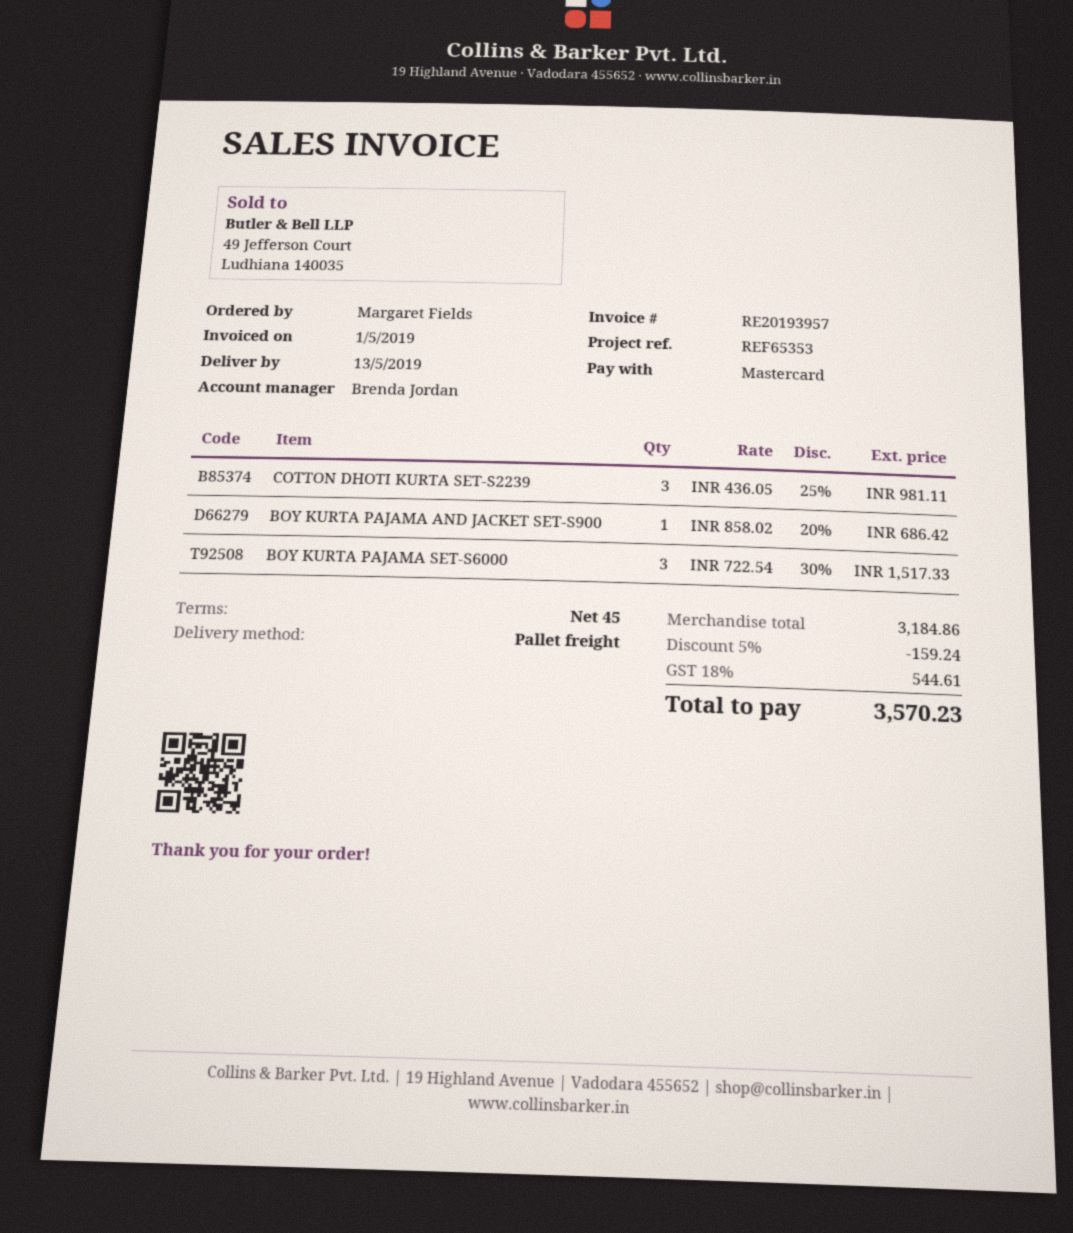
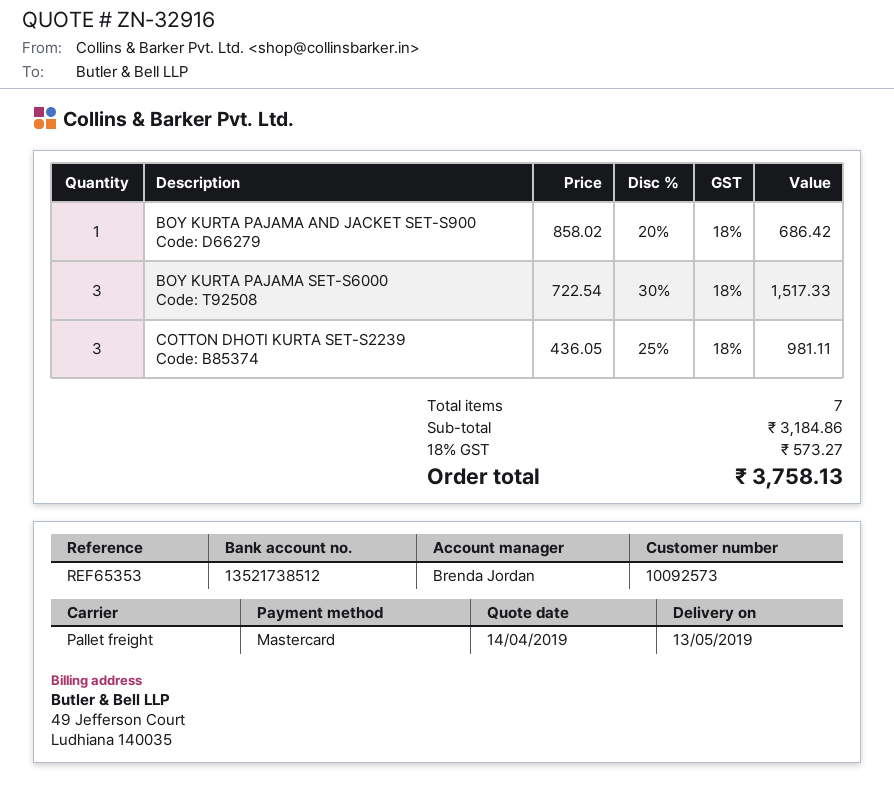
discount: 5% = 159.24 -> none
tax: 18% = 544.61 -> 18% = 573.27
total: 3570.23 -> 3758.13

